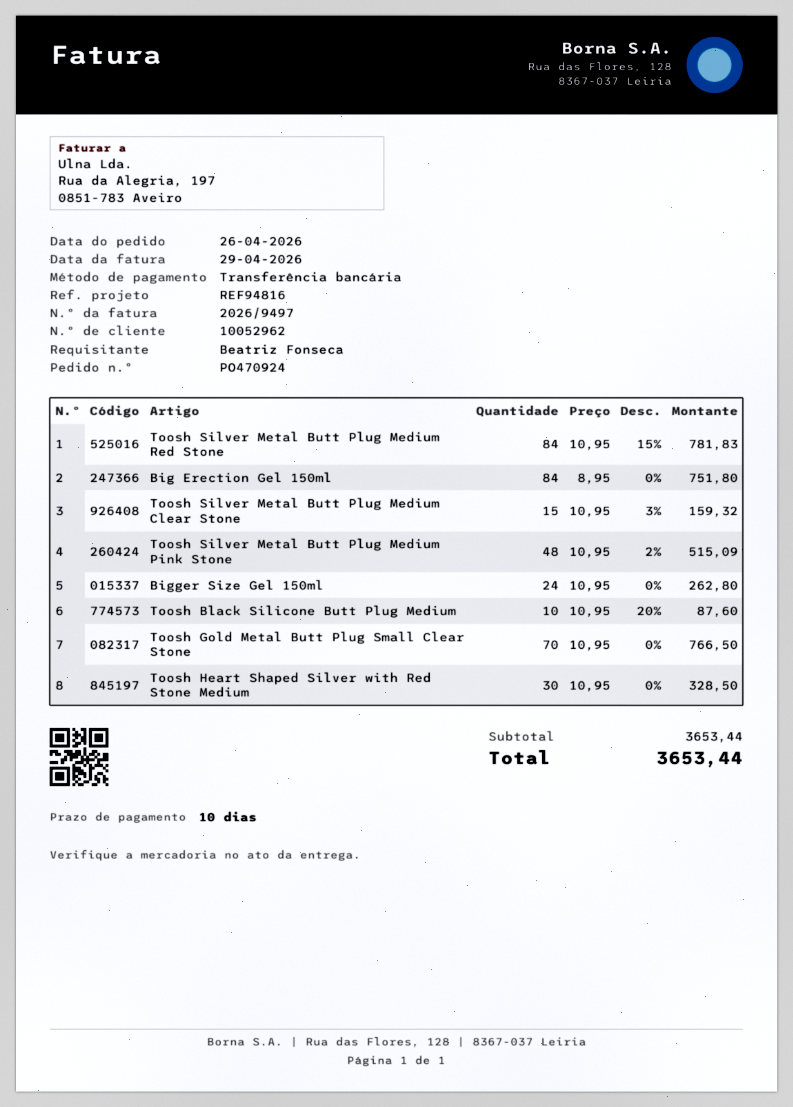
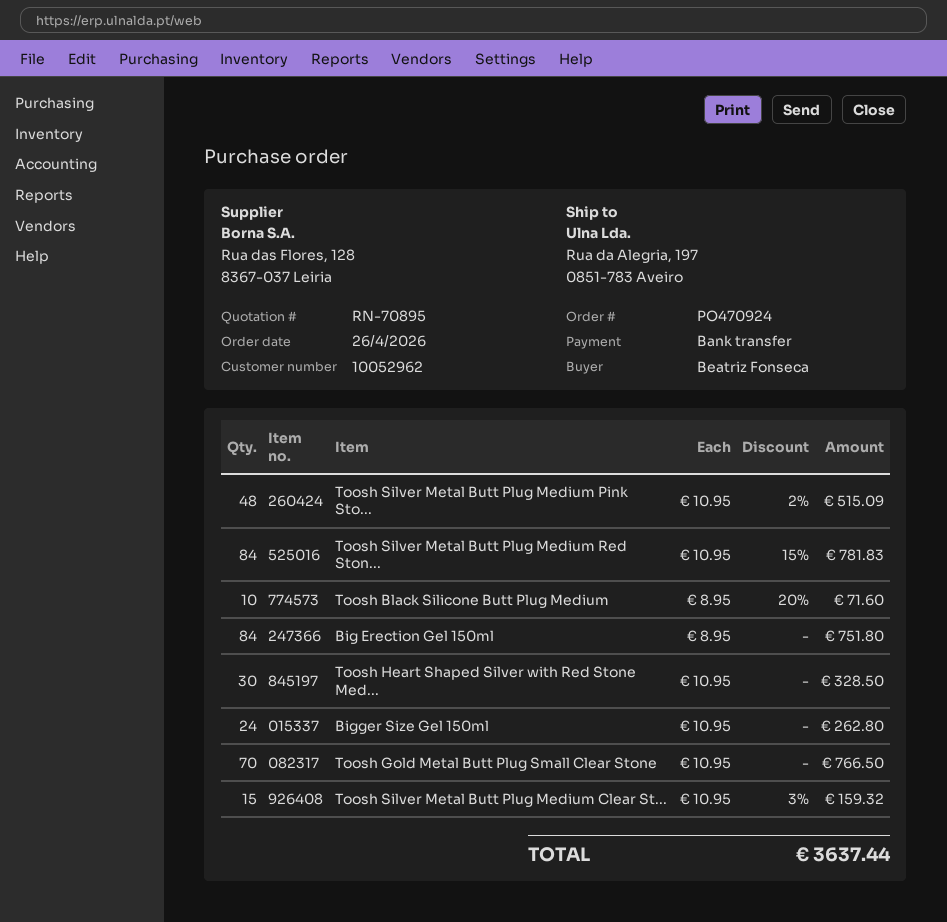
Toosh Black Silicone Butt Plug Medium: 10 x 10.95 - 20% = 87.60 -> 10 x 8.95 - 20% = 71.60
total: 3653.44 -> 3637.44

